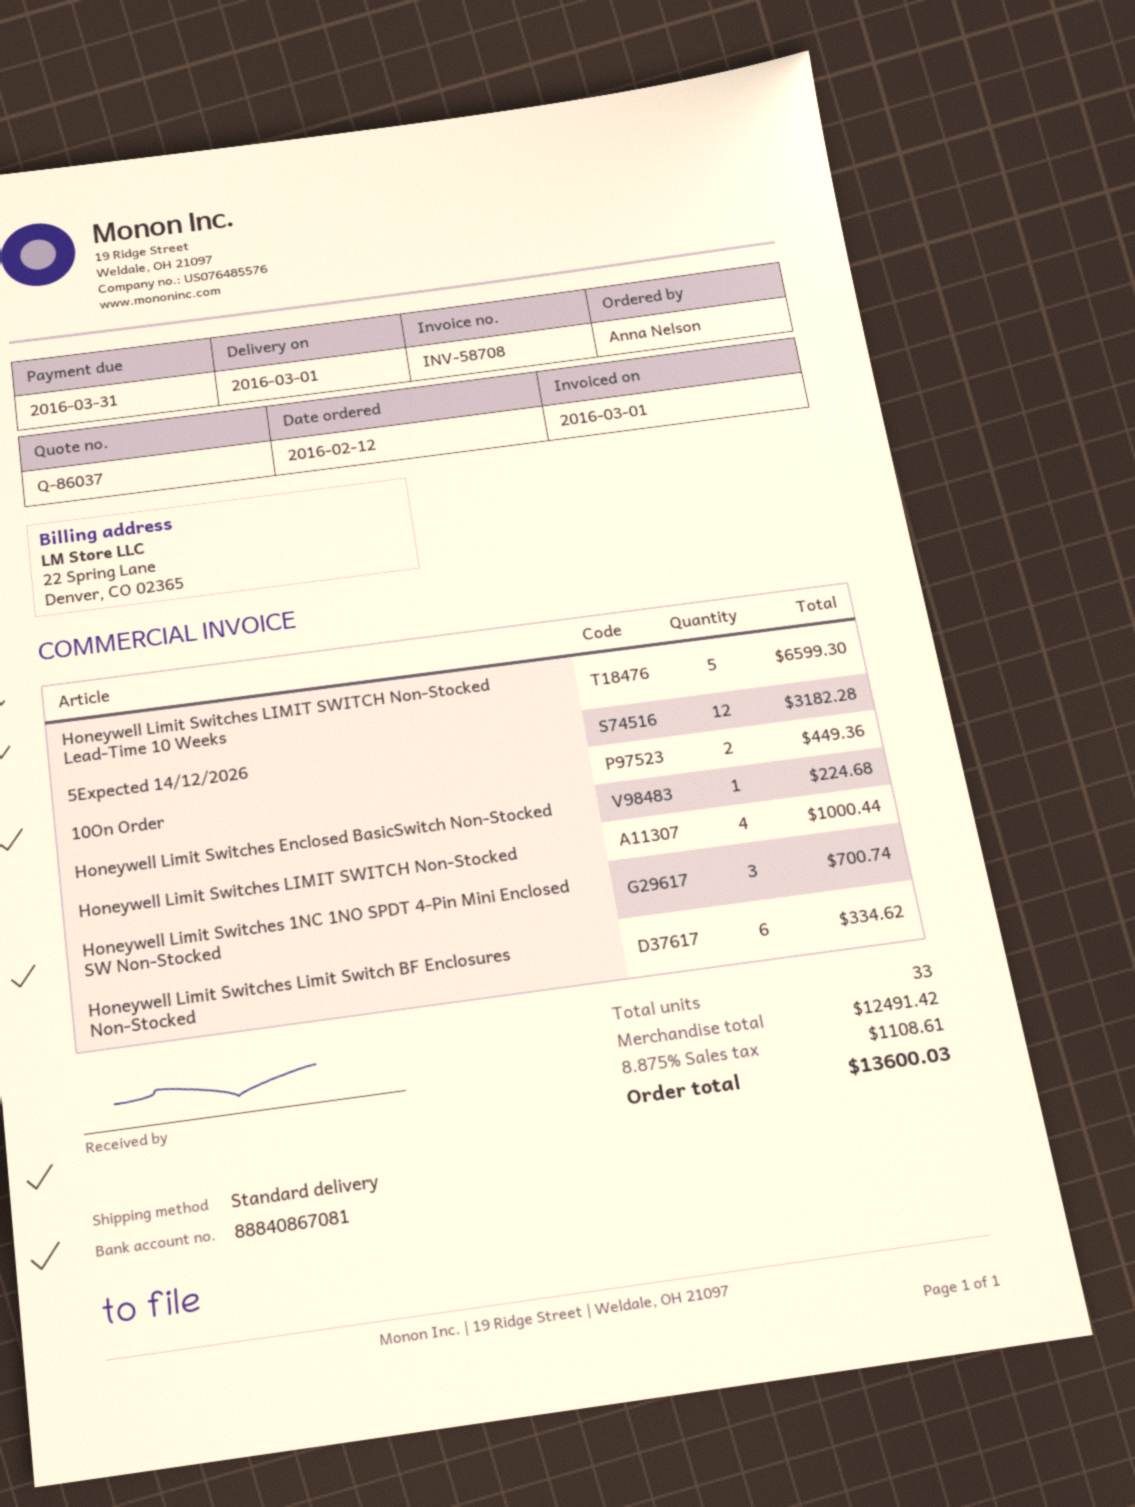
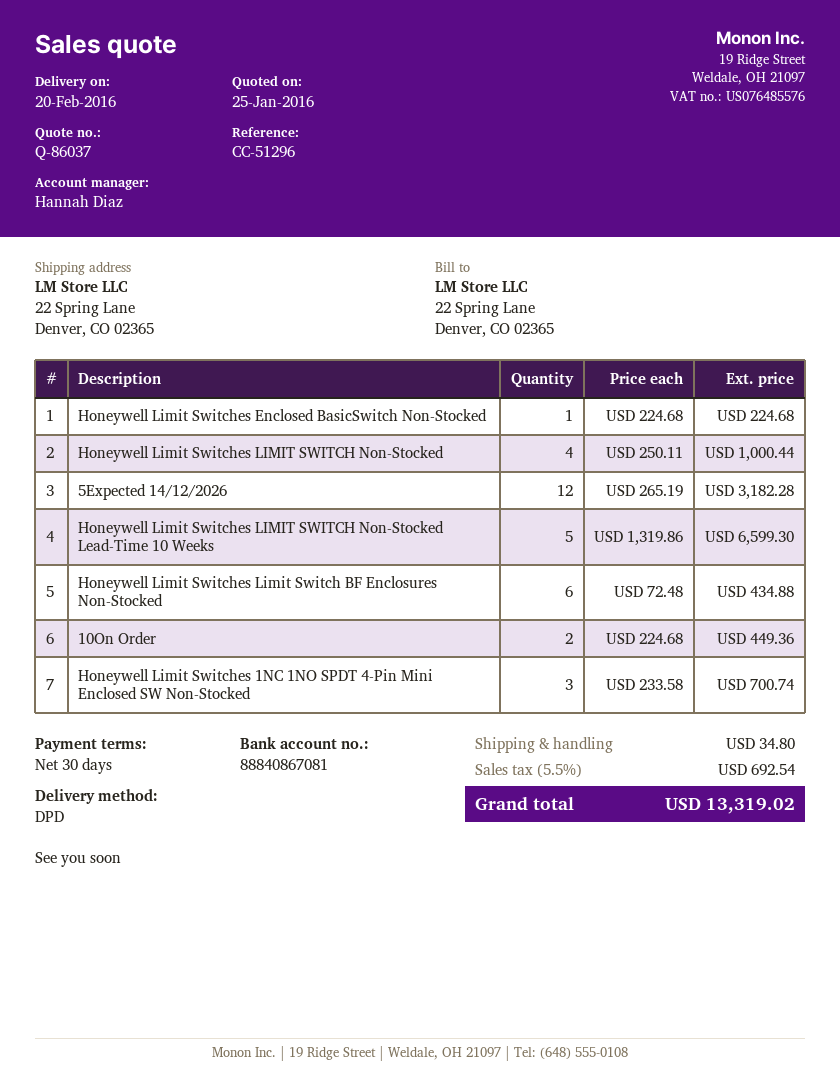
delivery date: 2016-03-01 -> 2016-02-20
shipping method: standard -> DPD
Honeywell Limit Switches Limit Switch BF Enclosures Non-Stocked: 6 for 334.62 -> 6 for 434.88
shipping: none -> 34.80
tax: 8.875% = 1108.61 -> 5.5% = 692.54
total: 13600.03 -> 13319.02

